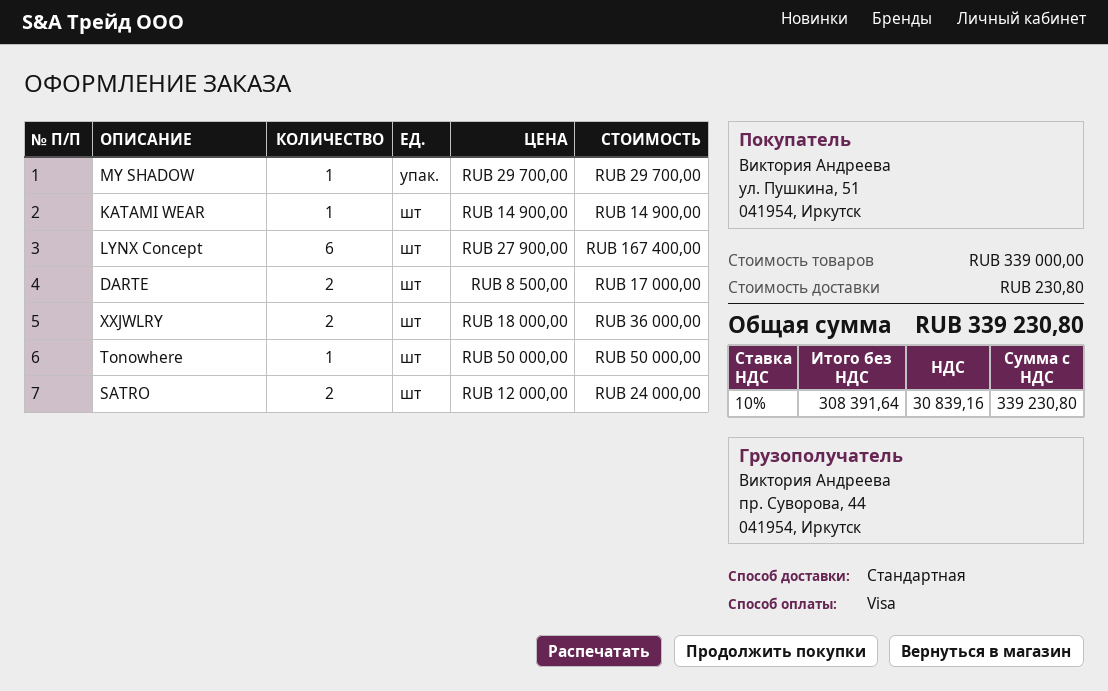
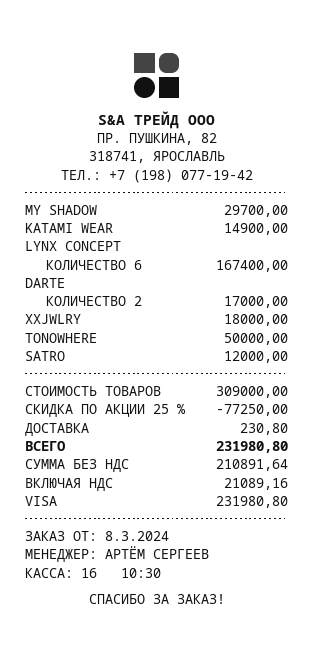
XXJWLRY: 2 for 36000.00 -> 1 for 18000.00
SATRO: 2 for 24000.00 -> 1 for 12000.00
subtotal: 339000.00 -> 309000.00
discount: none -> 25% = 77250.00
net: 308391.64 -> 210891.64
tax: 30839.16 -> 21089.16
total: 339230.80 -> 231980.80

